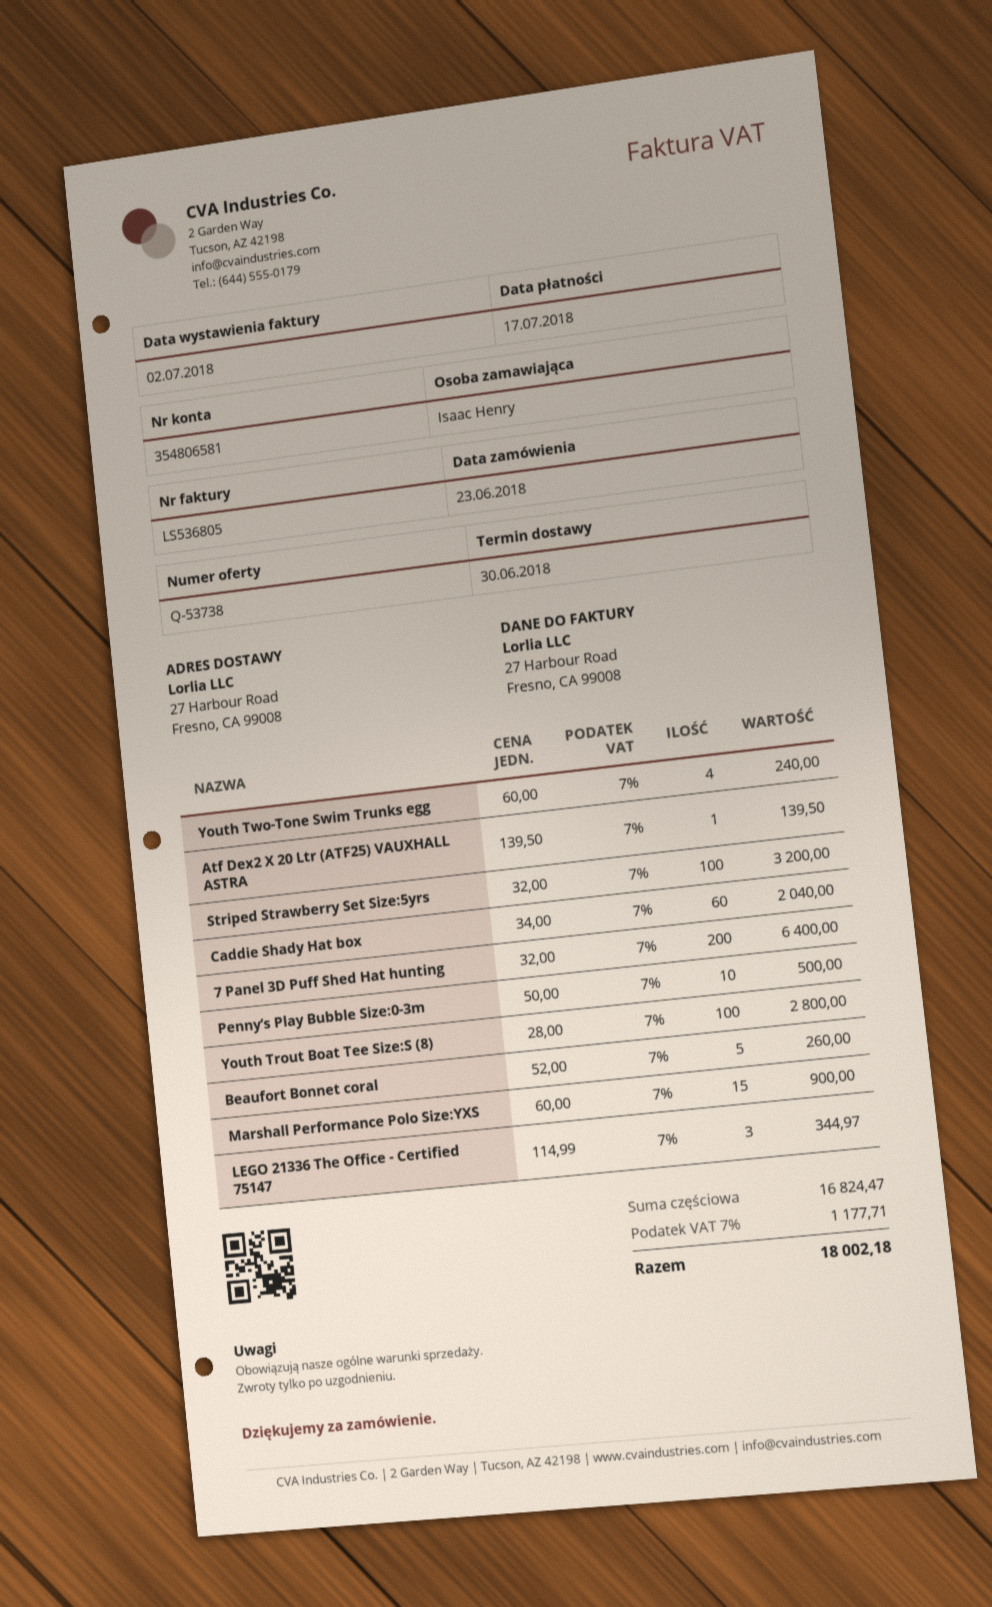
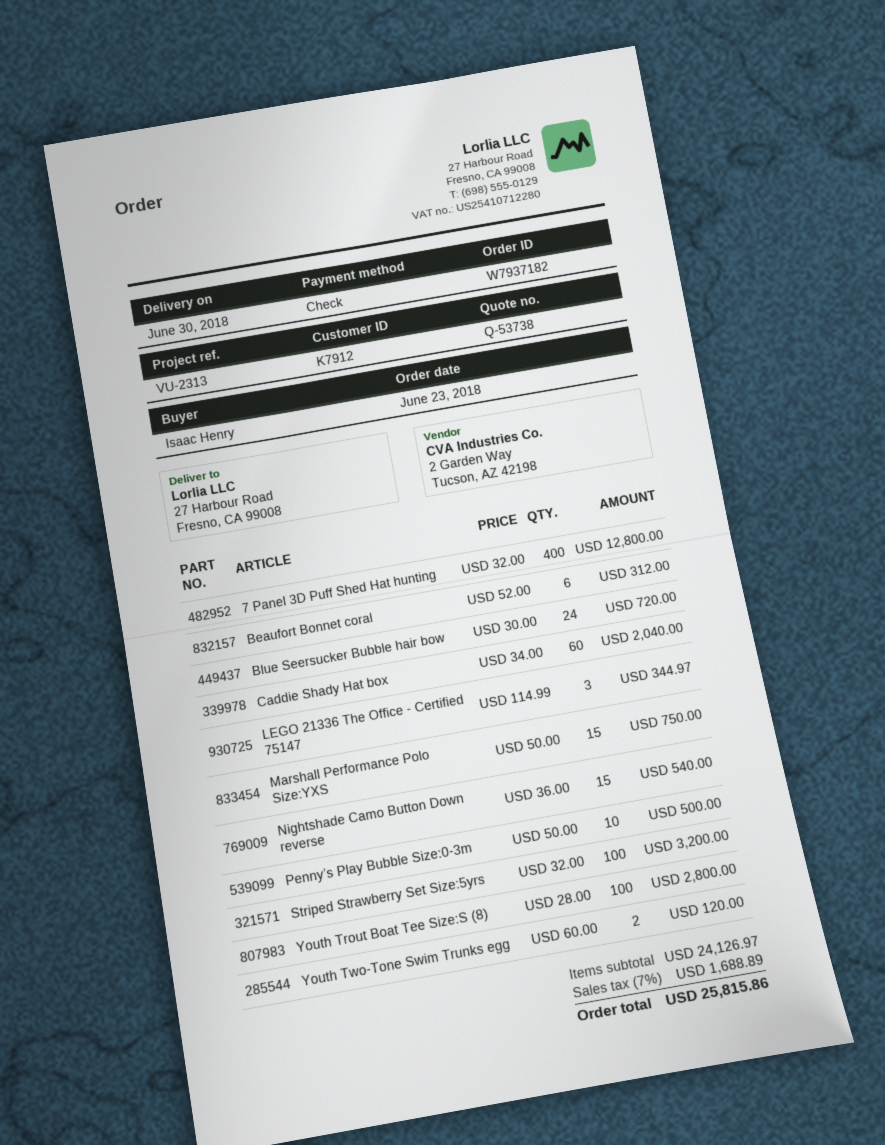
Youth Two-Tone Swim Trunks egg: 4 x 60.00 = 240.00 -> 2 x 60.00 = 120.00
Atf Dex2 X 20 Ltr (ATF25) VAUXHALL ASTRA: 1 x 139.50 = 139.50 -> none
7 Panel 3D Puff Shed Hat hunting: 200 x 32.00 = 6400.00 -> 400 x 32.00 = 12800.00
Beaufort Bonnet coral: 5 x 52.00 = 260.00 -> 6 x 52.00 = 312.00
Marshall Performance Polo Size:YXS: 15 x 60.00 = 900.00 -> 15 x 50.00 = 750.00
Blue Seersucker Bubble hair bow: none -> 24 x 30.00 = 720.00
Nightshade Camo Button Down reverse: none -> 15 x 36.00 = 540.00
subtotal: 16824.47 -> 24126.97
tax: 7% = 1177.71 -> 7% = 1688.89
total: 18002.18 -> 25815.86

